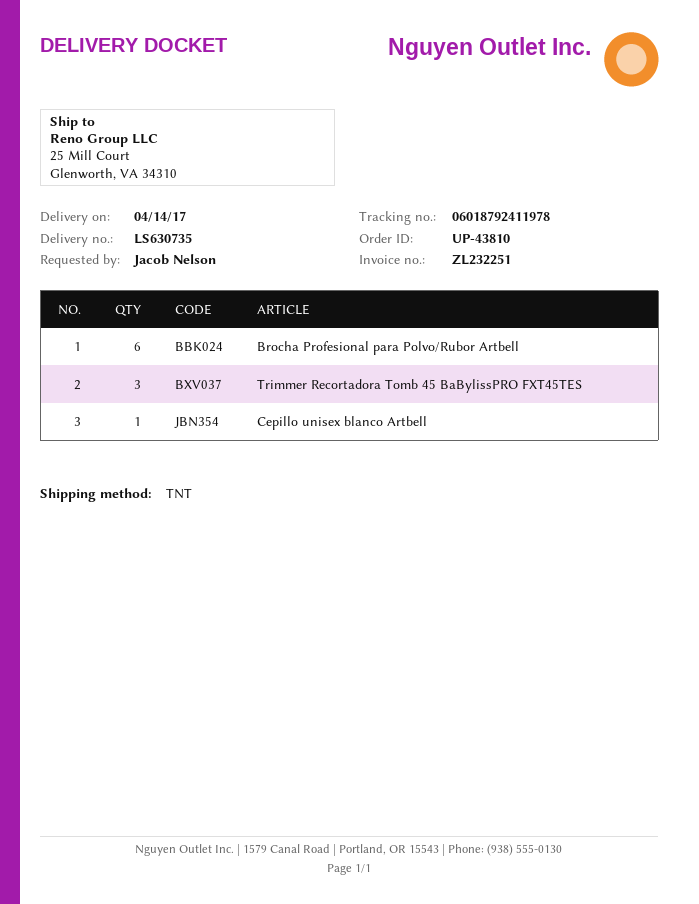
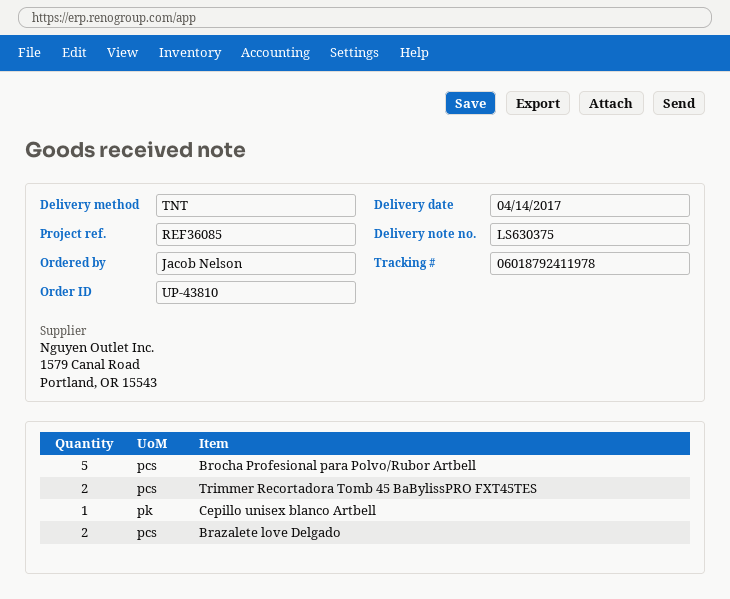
delivery note number: LS630735 -> LS630375
Brocha Profesional para Polvo/Rubor Artbell: 6 -> 5
Trimmer Recortadora Tomb 45 BaBylissPRO FXT45TES: 3 -> 2
Brazalete love Delgado: none -> 2

